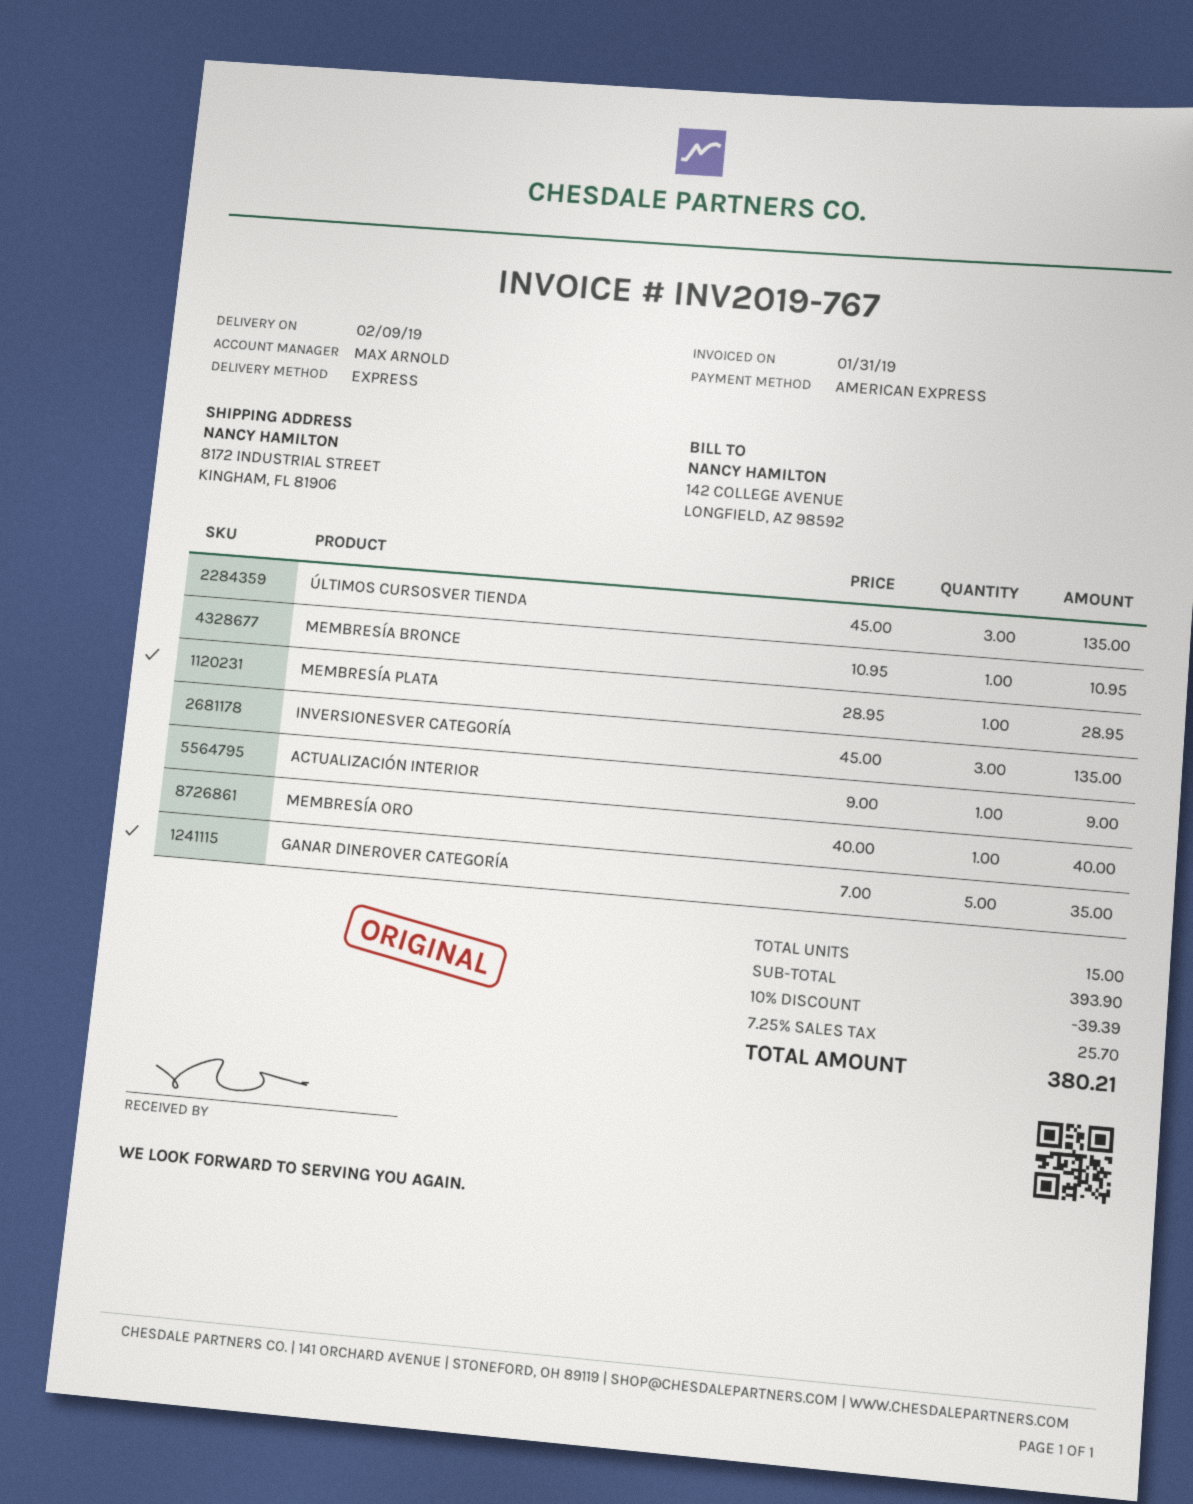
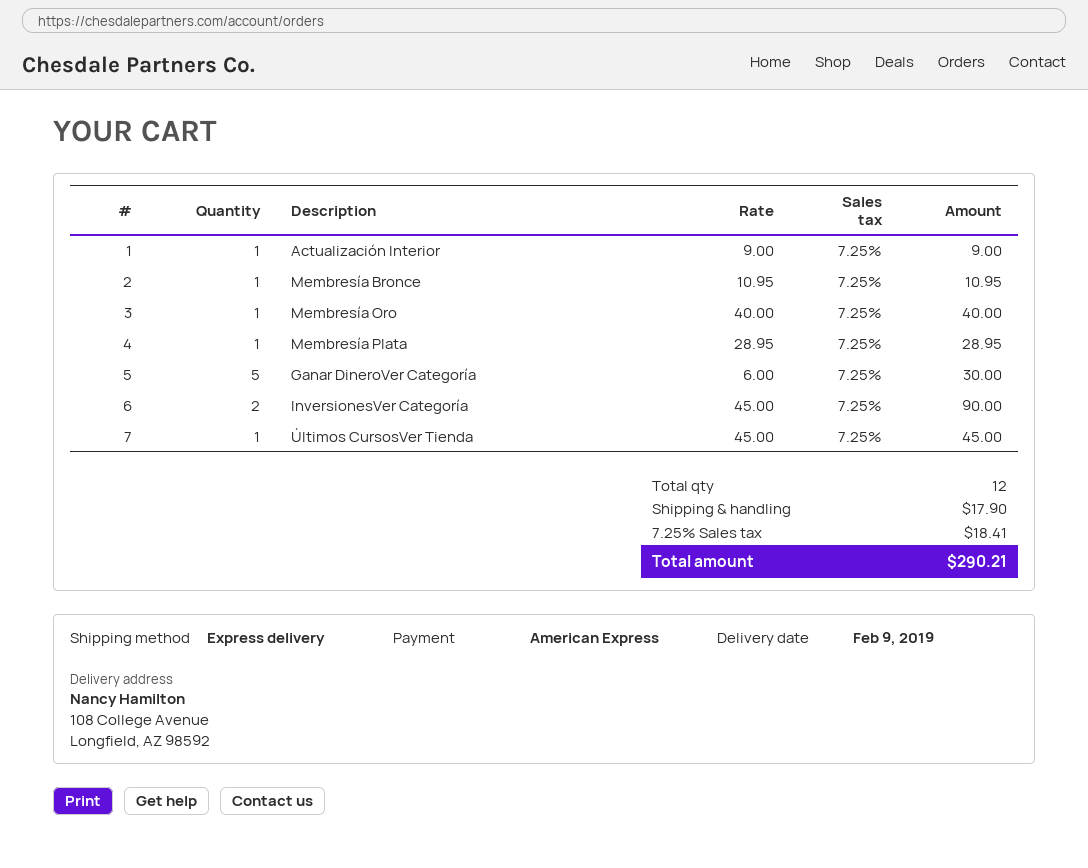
ship to: 8172 INDUSTRIAL STREET, KINGHAM, FL 81906 -> 108 College Avenue, Longfield, AZ 98592
ÚLTIMOS CURSOSVER TIENDA: 3 x 45.00 = 135.00 -> 1 x 45.00 = 45.00
INVERSIONESVER CATEGORÍA: 3 x 45.00 = 135.00 -> 2 x 45.00 = 90.00
GANAR DINEROVER CATEGORÍA: 5 x 7.00 = 35.00 -> 5 x 6.00 = 30.00
total quantity: 15 -> 12
discount: 10% = 39.39 -> none
shipping: none -> 17.90
tax: 7.25% = 25.70 -> 7.25% = 18.41
total: 380.21 -> 290.21

